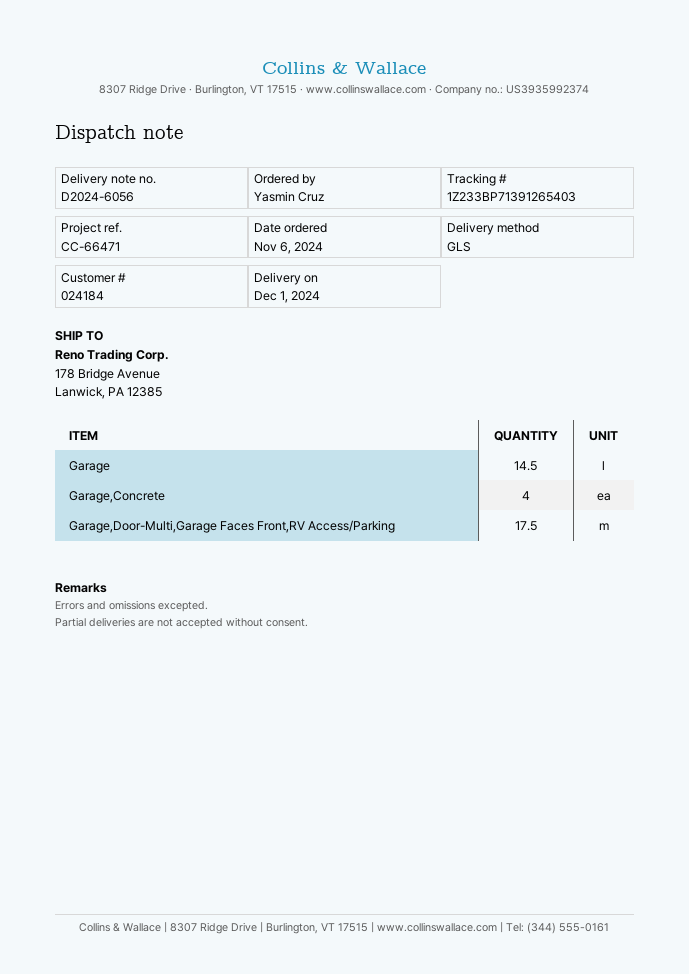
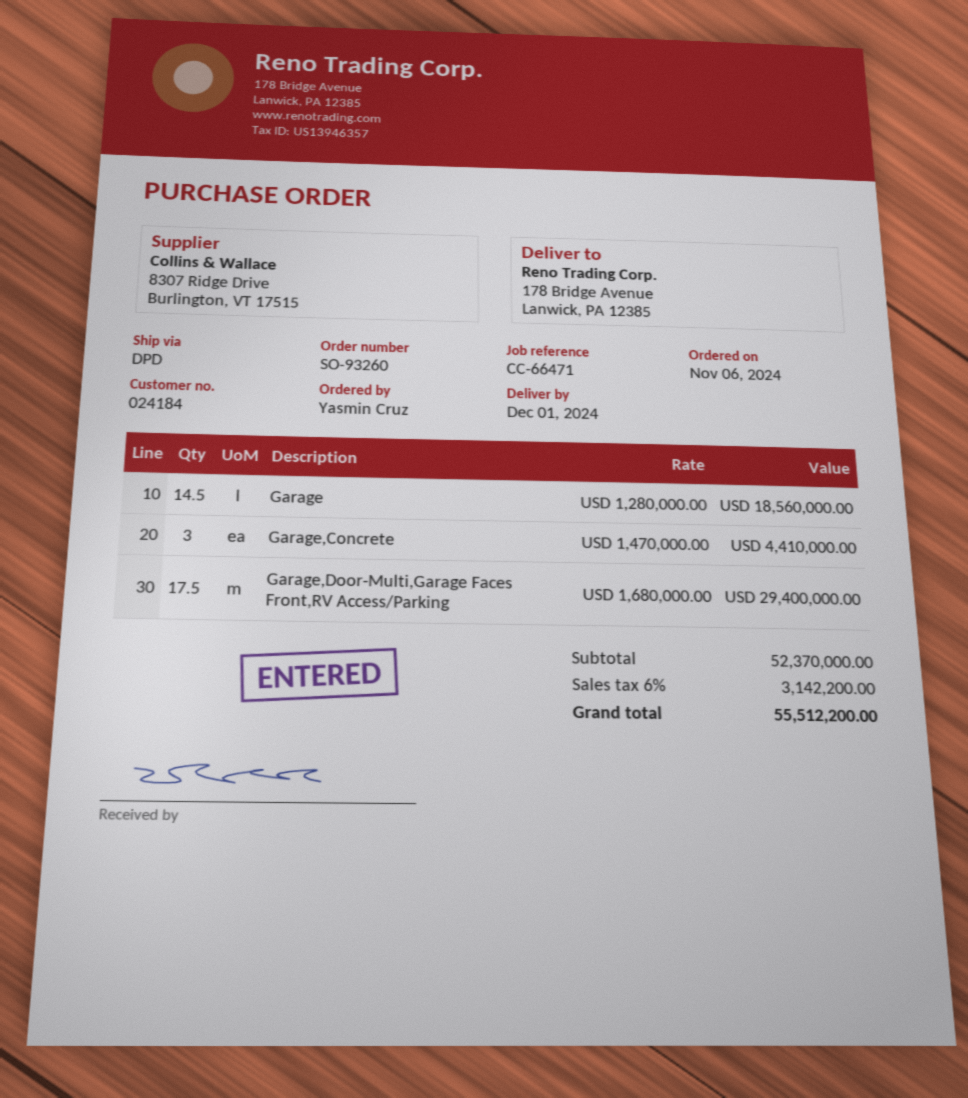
shipping method: GLS -> DPD
Garage,Concrete: 4 -> 3

